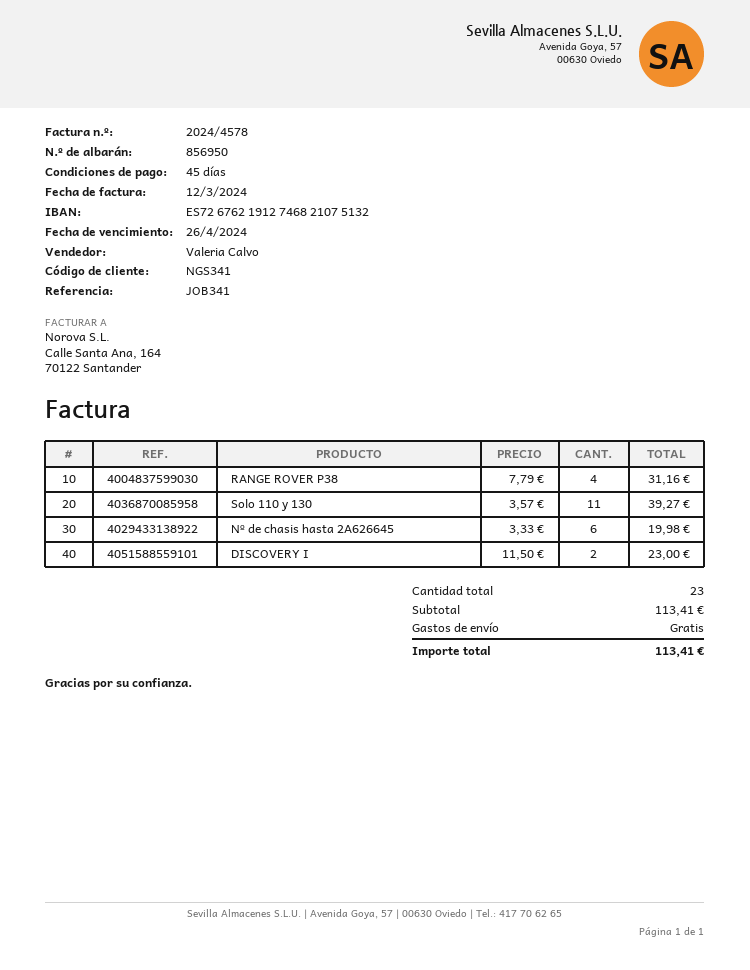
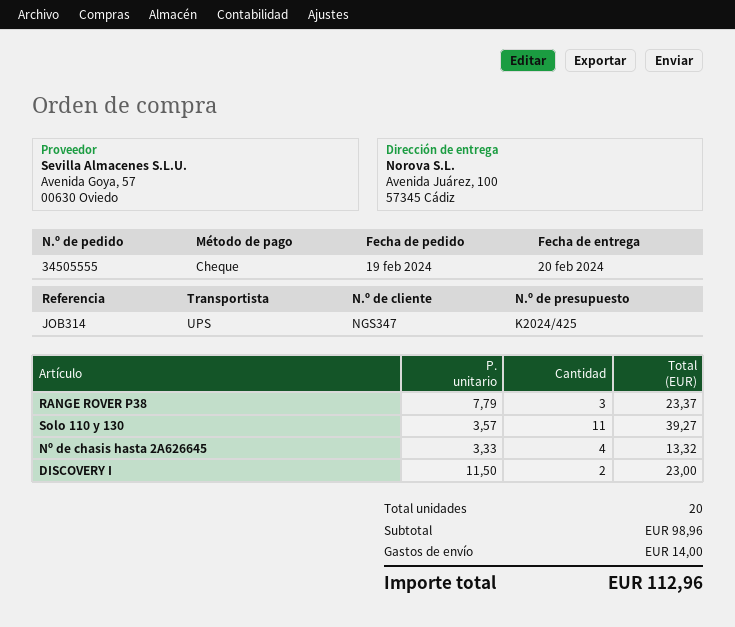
customer number: NGS341 -> NGS347
reference: JOB341 -> JOB314
RANGE ROVER P38: 4 x 7.79 = 31.16 -> 3 x 7.79 = 23.37
Nº de chasis hasta 2A626645: 6 x 3.33 = 19.98 -> 4 x 3.33 = 13.32
total quantity: 23 -> 20
subtotal: 113.41 -> 98.96
shipping: 0.00 -> 14.00
total: 113.41 -> 112.96

